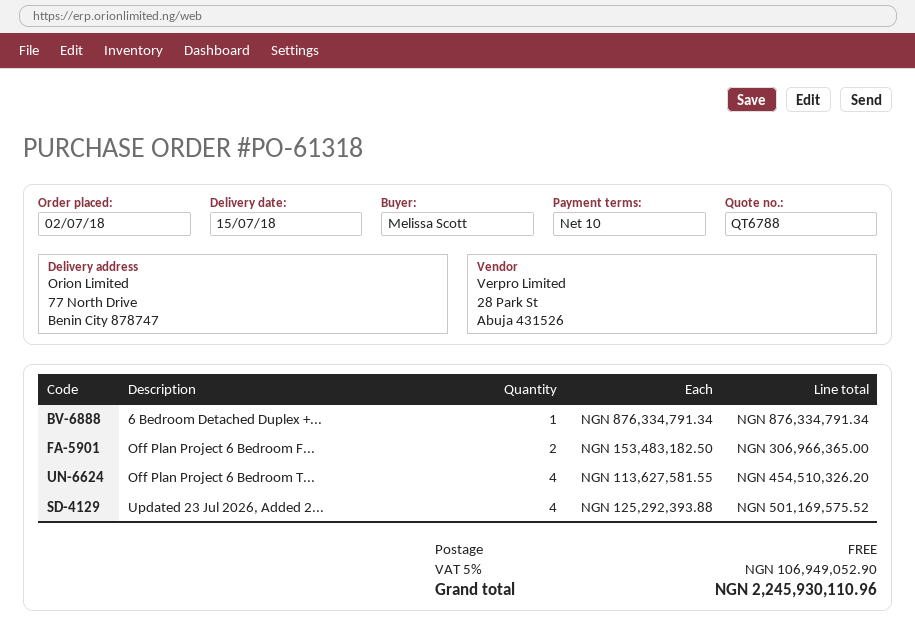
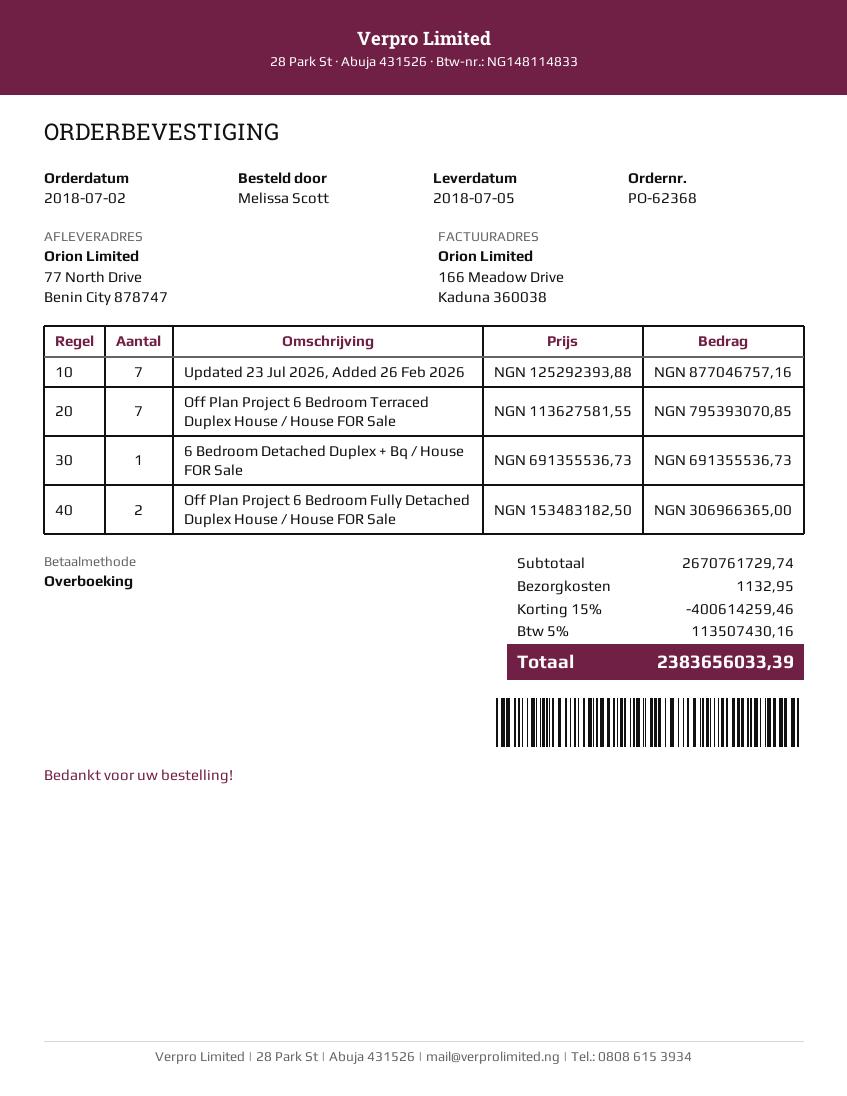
order number: PO-61318 -> PO-62368
delivery date: 2018-07-15 -> 2018-07-05
6 Bedroom Detached Duplex +...: 1 x 876334791.34 = 876334791.34 -> 1 x 691355536.73 = 691355536.73
Off Plan Project 6 Bedroom T...: 4 x 113627581.55 = 454510326.20 -> 7 x 113627581.55 = 795393070.85
Updated 23 Jul 2026, Added 2...: 4 x 125292393.88 = 501169575.52 -> 7 x 125292393.88 = 877046757.16
discount: none -> 15% = 400614259.46
shipping: 0.00 -> 1132.95
tax: 5% = 106949052.90 -> 5% = 113507430.16
total: 2245930110.96 -> 2383656033.39

